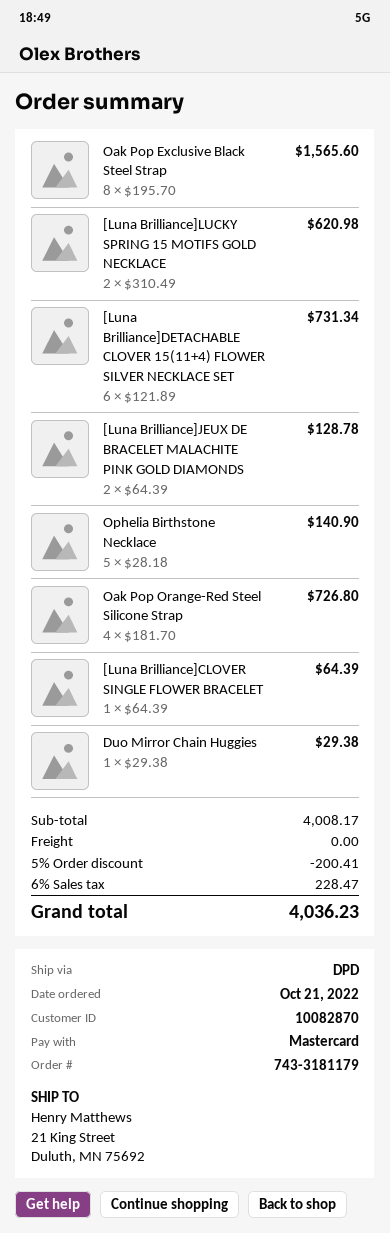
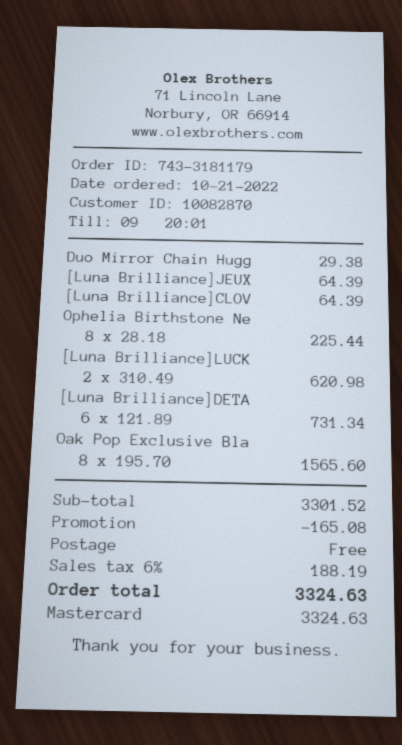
[Luna Brilliance]JEUX DE BRACELET MALACHITE PINK GOLD DIAMONDS: 2 x 64.39 = 128.78 -> 1 x 64.39 = 64.39
Ophelia Birthstone Necklace: 5 x 28.18 = 140.90 -> 8 x 28.18 = 225.44
Oak Pop Orange-Red Steel Silicone Strap: 4 x 181.70 = 726.80 -> none
subtotal: 4008.17 -> 3301.52
discount: 200.41 -> 165.08
tax: 6% = 228.47 -> 6% = 188.19
total: 4036.23 -> 3324.63

